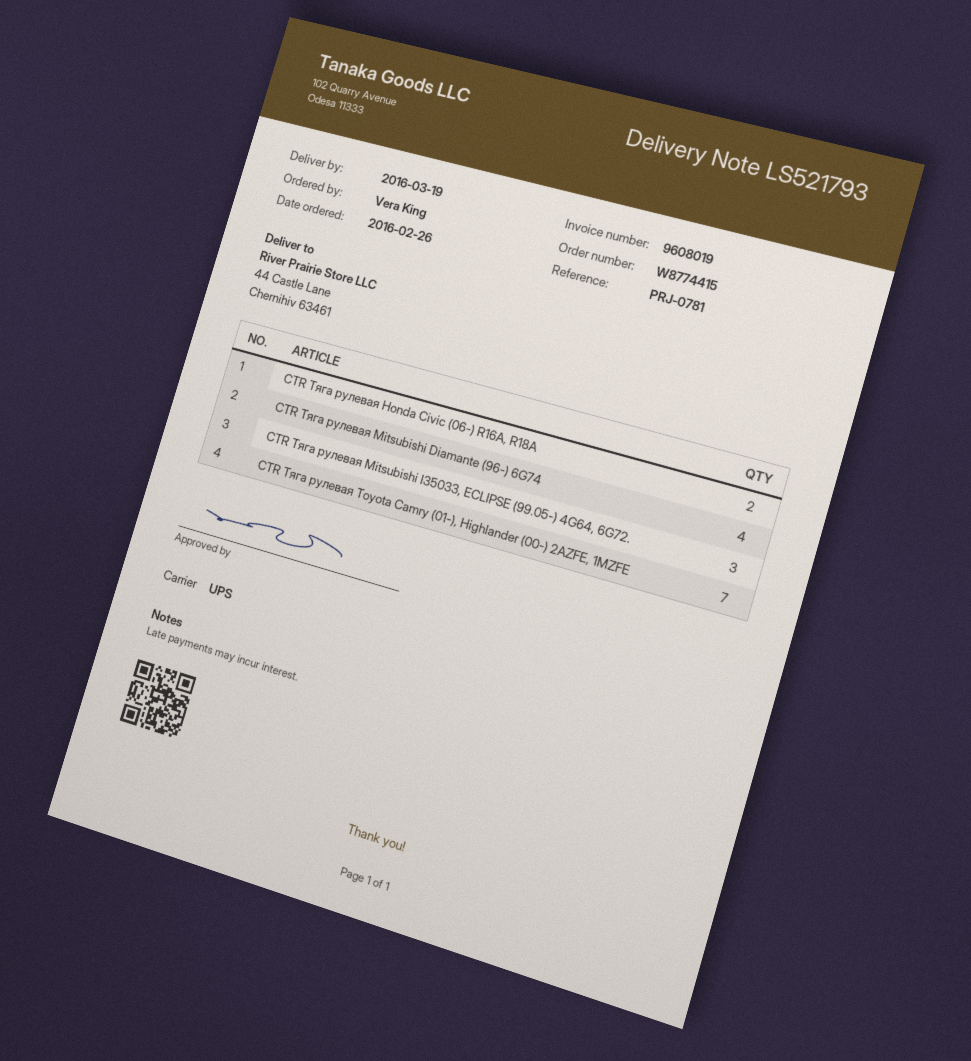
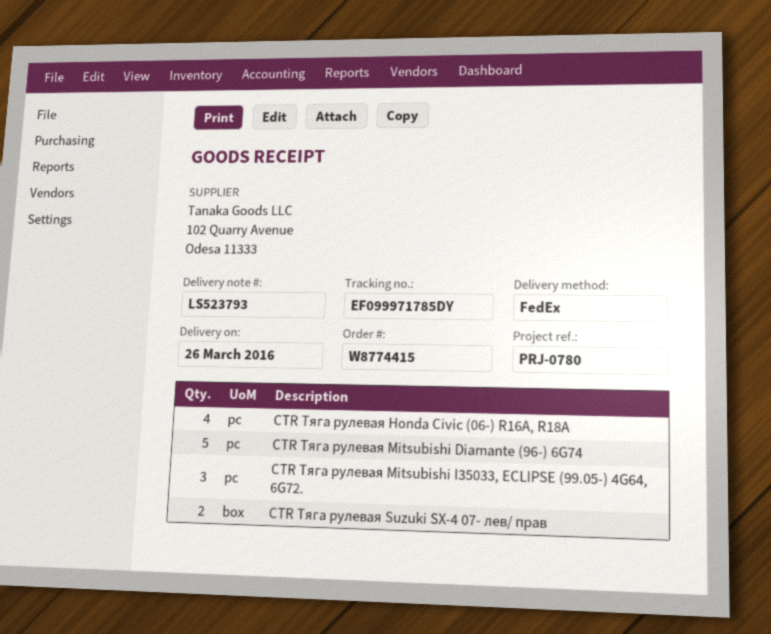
delivery note number: LS521793 -> LS523793
delivery date: 2016-03-19 -> 2016-03-26
reference: PRJ-0781 -> PRJ-0780
shipping method: UPS -> FedEx
CTR Тяга рулевая Honda Civic (06-) R16A, R18A: 2 -> 4
CTR Тяга рулевая Mitsubishi Diamante (96-) 6G74: 4 -> 5
CTR Тяга рулевая Toyota Camry (01-), Highlander (00-) 2AZFE, 1MZFE: 7 -> none
CTR Тяга рулевая Suzuki SX-4 07- лев/ прав: none -> 2

